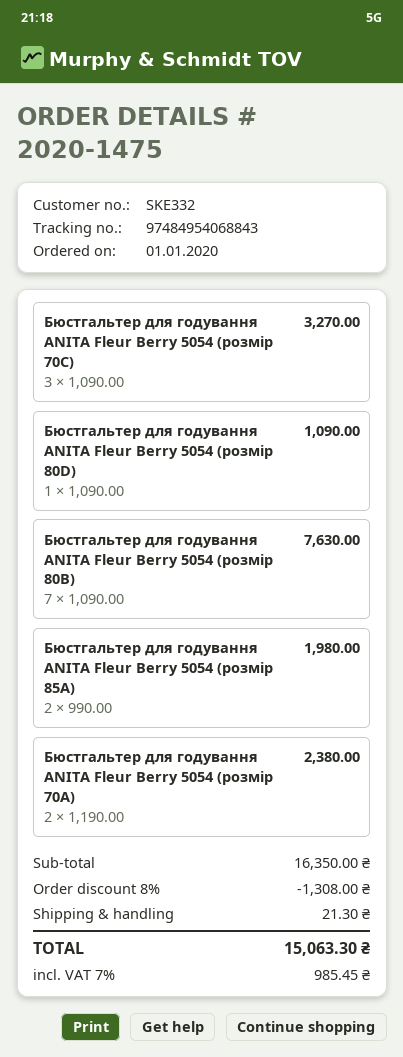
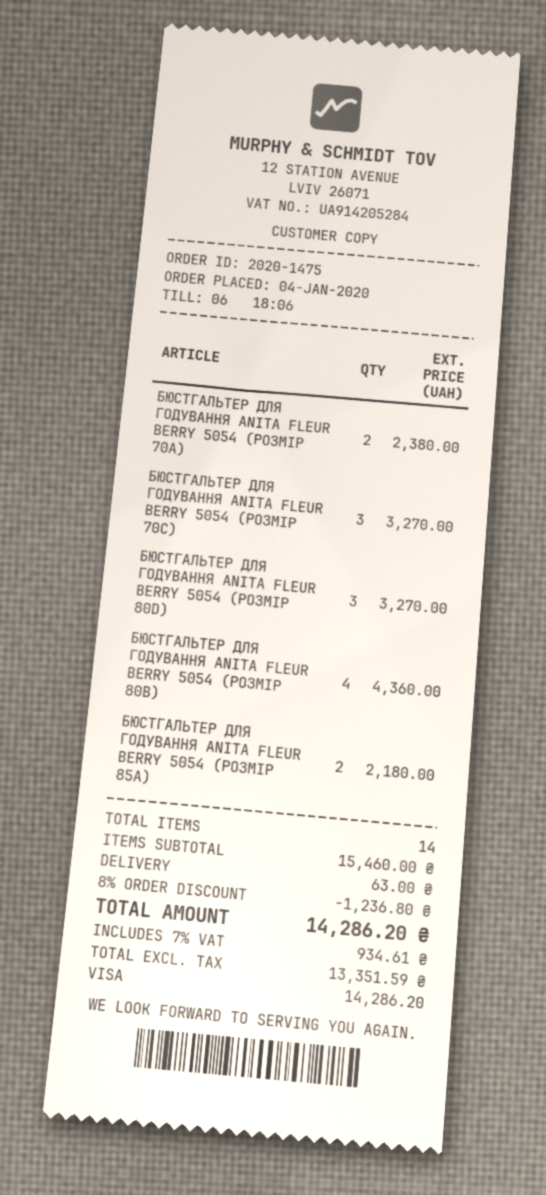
order date: 2020-01-01 -> 2020-01-04
Бюстгальтер для годування ANITA Fleur Berry 5054 (розмір 80D): 1 for 1090.00 -> 3 for 3270.00
Бюстгальтер для годування ANITA Fleur Berry 5054 (розмір 80В): 7 for 7630.00 -> 4 for 4360.00
Бюстгальтер для годування ANITA Fleur Berry 5054 (розмір 85A): 2 for 1980.00 -> 2 for 2180.00
subtotal: 16350.00 -> 15460.00
discount: 8% = 1308.00 -> 8% = 1236.80
shipping: 21.30 -> 63.00
tax: 7% = 985.45 -> 7% = 934.61
total: 15063.30 -> 14286.20

